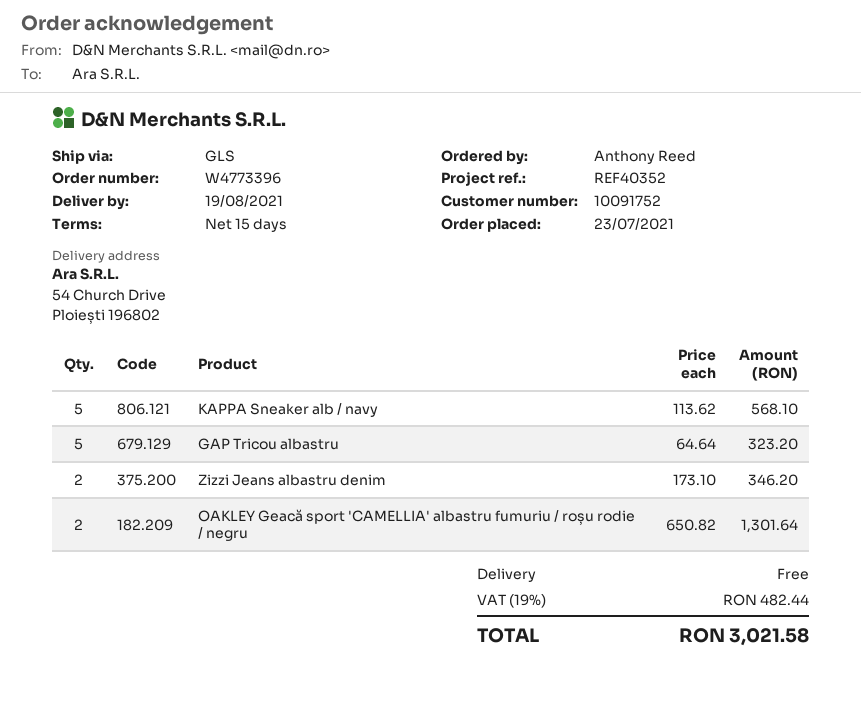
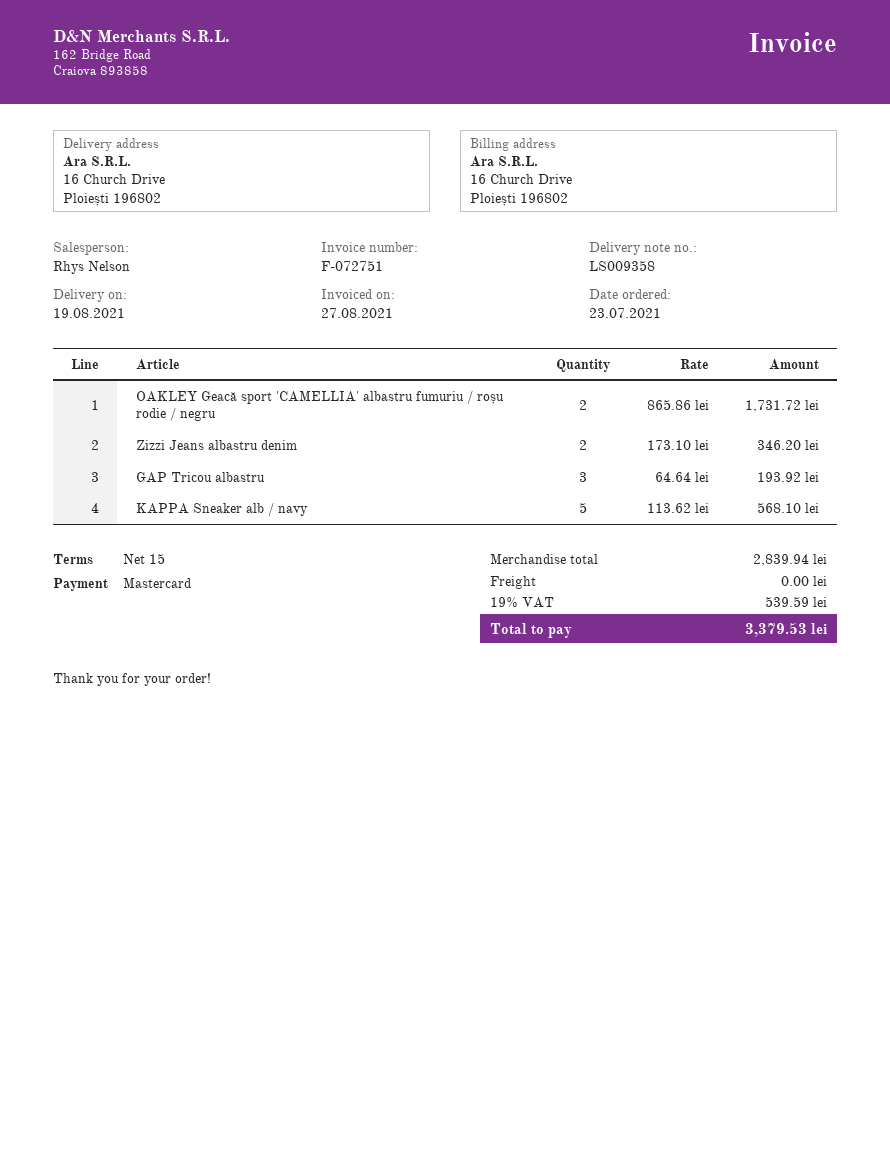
ship to: 54 Church Drive, Ploiești 196802 -> 16 Church Drive, Ploiești 196802
GAP Tricou albastru: 5 x 64.64 = 323.20 -> 3 x 64.64 = 193.92
OAKLEY Geacă sport 'CAMELLIA' albastru fumuriu / roșu rodie / negru: 2 x 650.82 = 1301.64 -> 2 x 865.86 = 1731.72
tax: 19% = 482.44 -> 19% = 539.59
total: 3021.58 -> 3379.53

